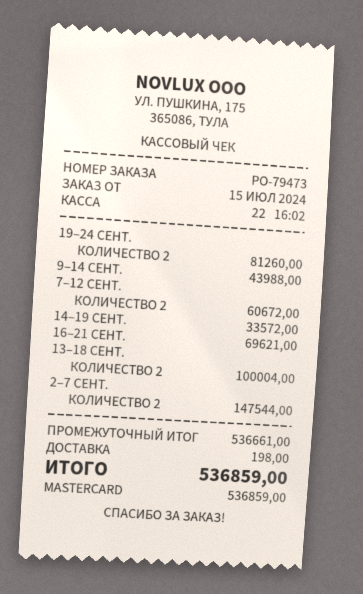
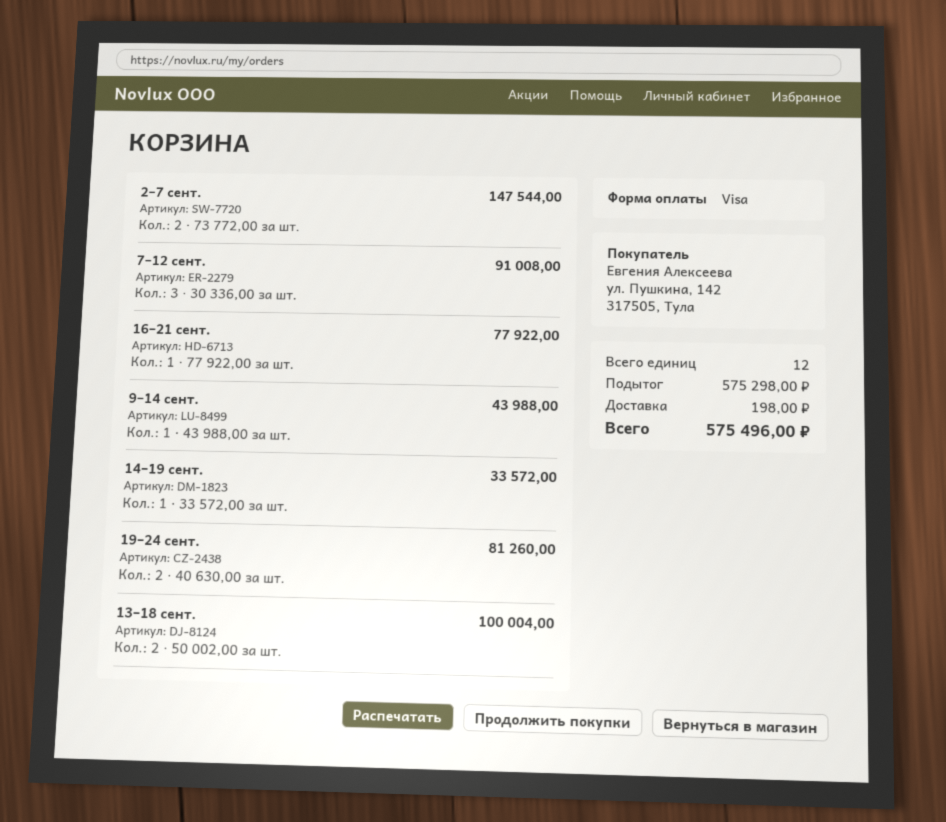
payment method: Mastercard -> Visa
7–12 СЕНТ.: 2 for 60672.00 -> 3 for 91008.00
16–21 СЕНТ.: 1 for 69621.00 -> 1 for 77922.00
subtotal: 536661.00 -> 575298.00
total: 536859.00 -> 575496.00

